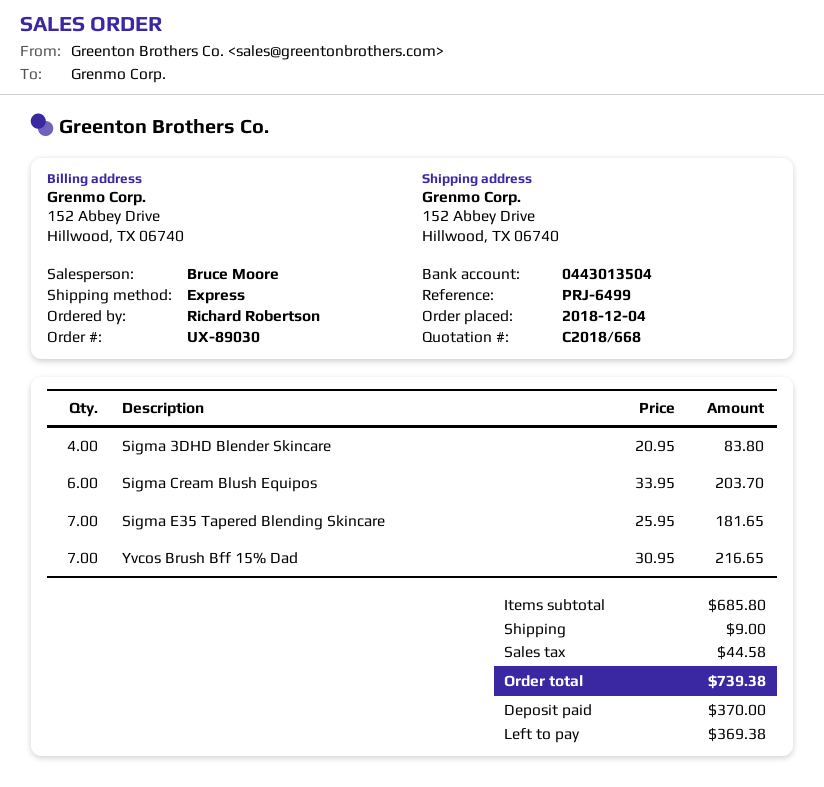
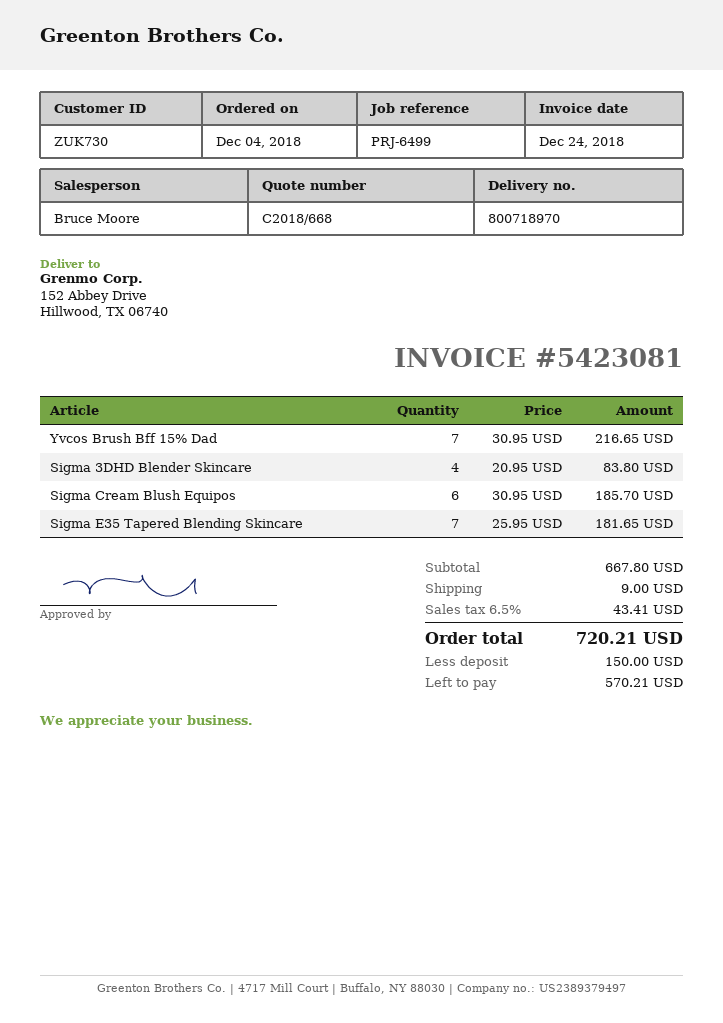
Sigma Cream Blush Equipos: 6 x 33.95 = 203.70 -> 6 x 30.95 = 185.70
subtotal: 685.80 -> 667.80
tax: 44.58 -> 43.41
total: 739.38 -> 720.21
deposit: 370.00 -> 150.00
balance: 369.38 -> 570.21

